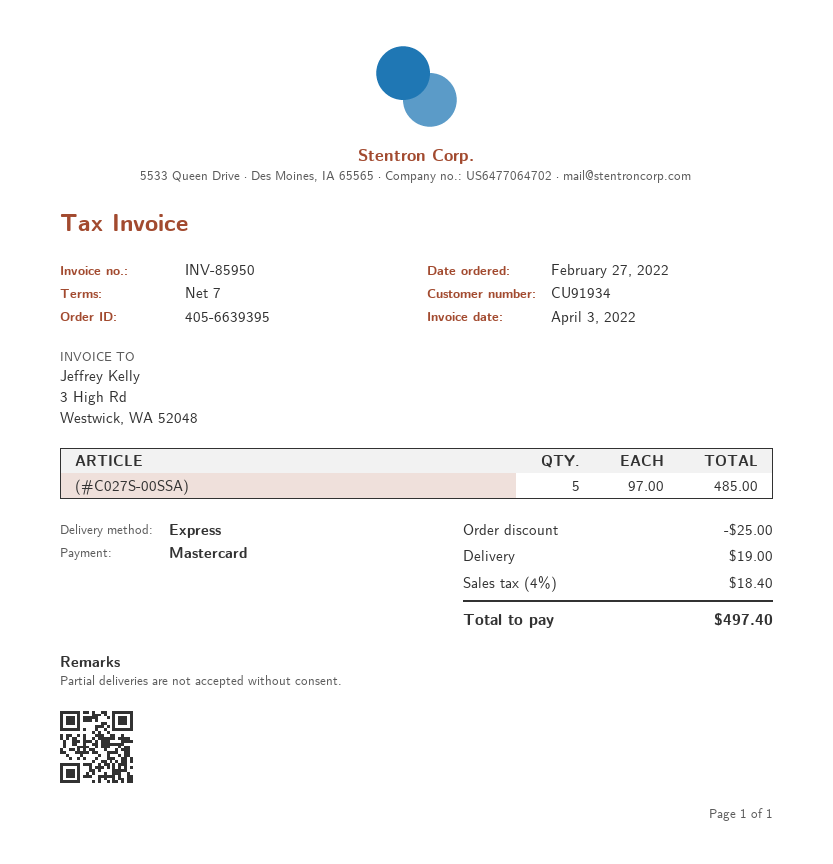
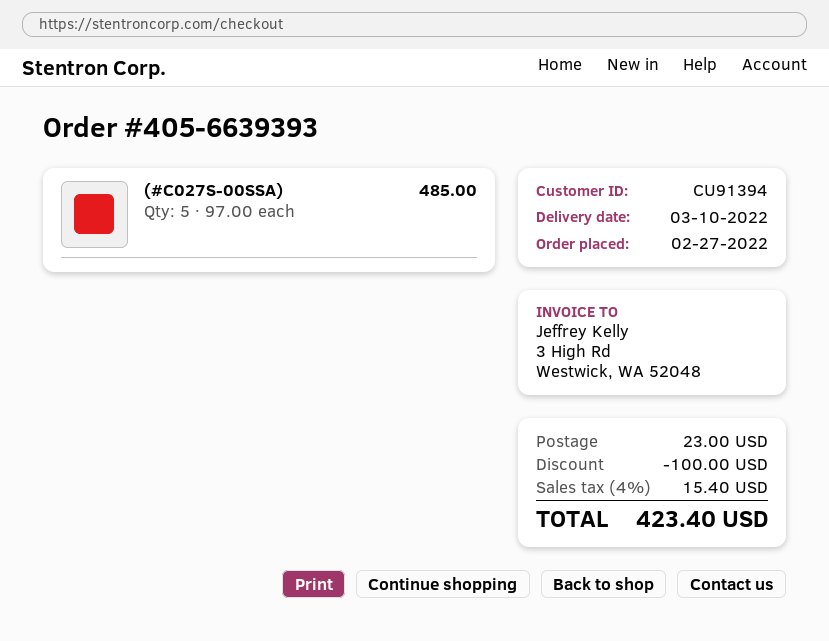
order number: 405-6639395 -> 405-6639393
customer number: CU91934 -> CU91394
discount: 25.00 -> 100.00
shipping: 19.00 -> 23.00
tax: 4% = 18.40 -> 4% = 15.40
total: 497.40 -> 423.40

